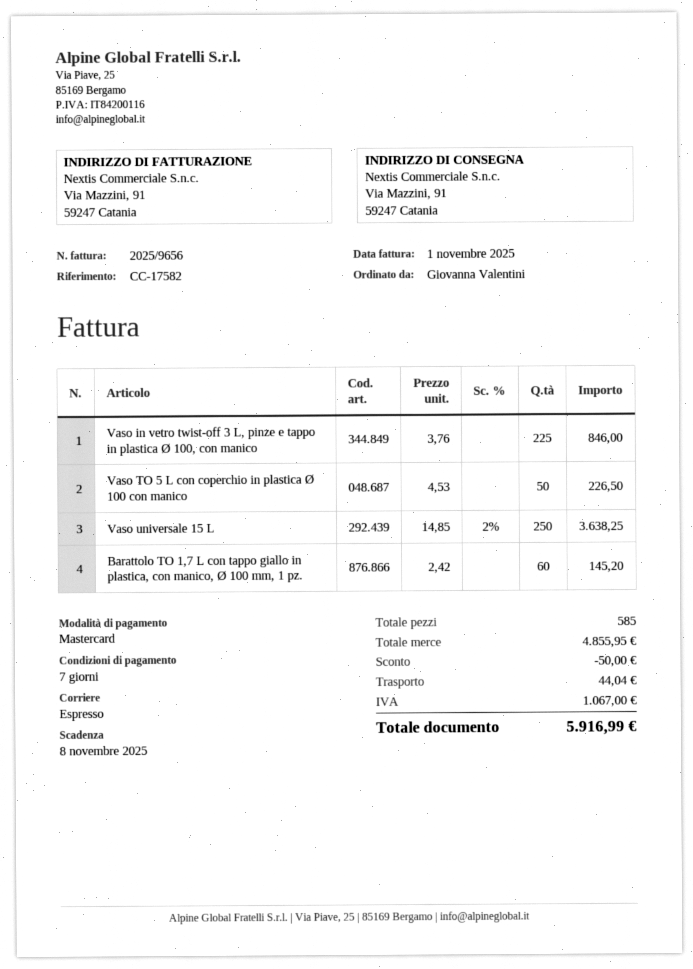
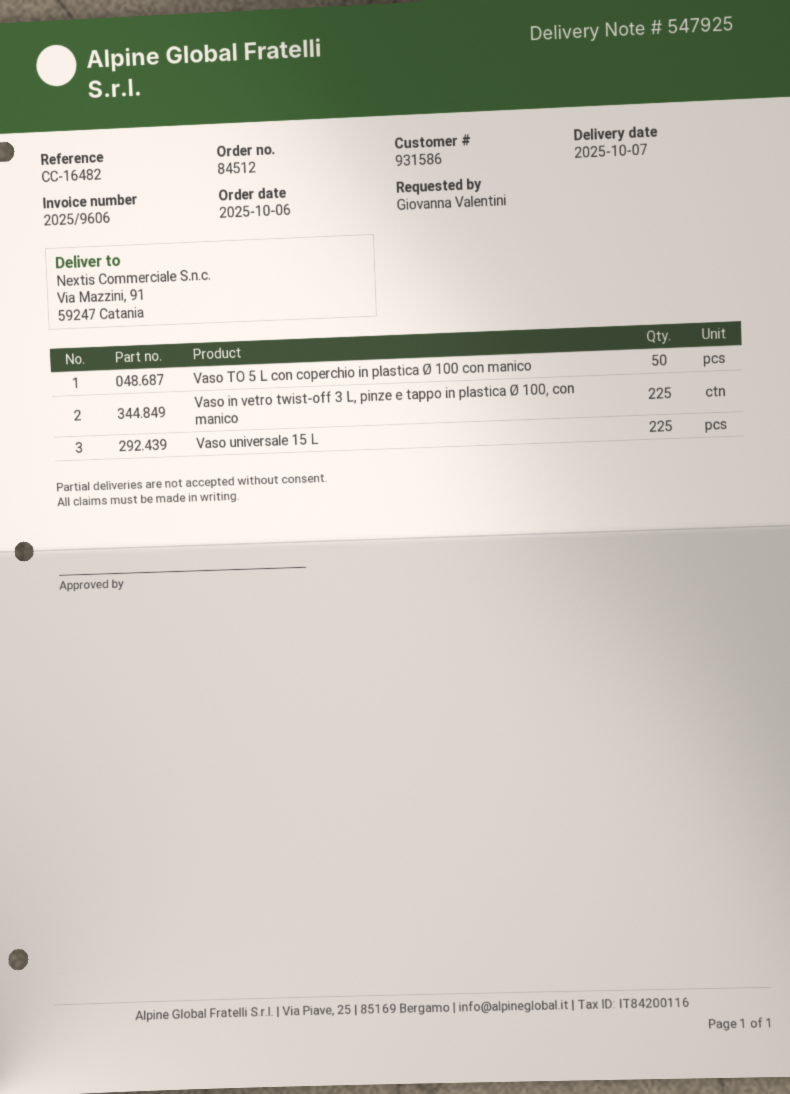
invoice number: 2025/9656 -> 2025/9606
reference: CC-17582 -> CC-16482
Vaso universale 15 L: 250 -> 225
Barattolo TO 1,7 L con tappo giallo in plastica, con manico, Ø 100 mm, 1 pz.: 60 -> none

